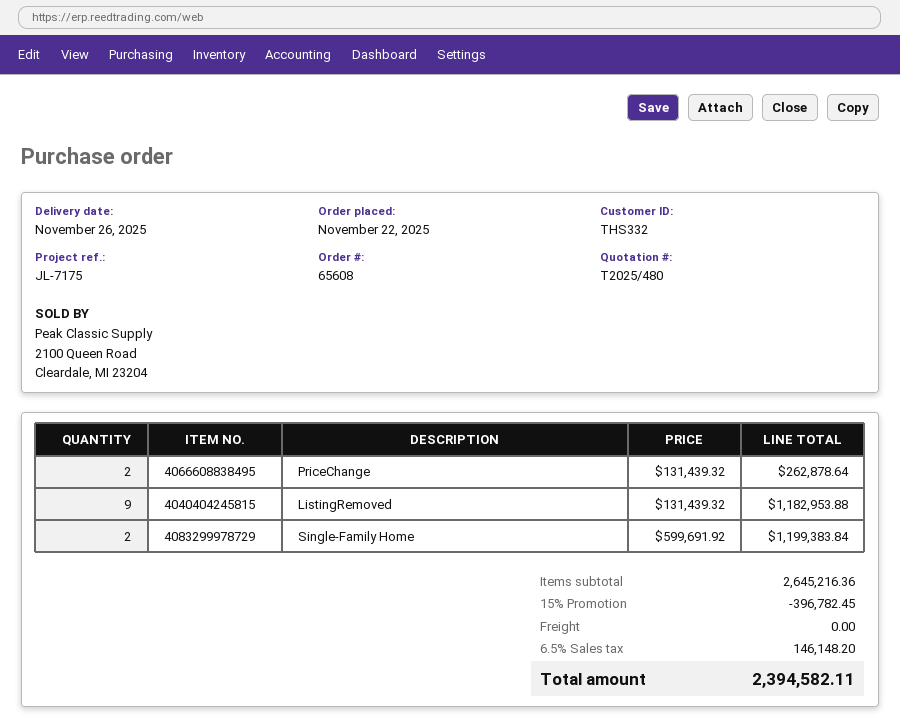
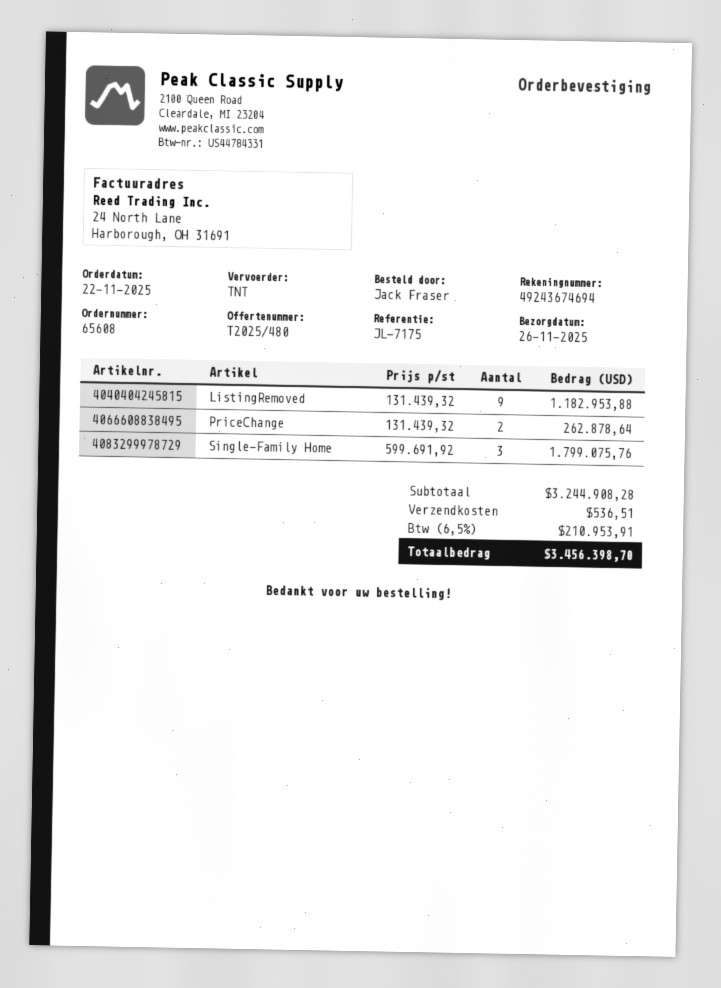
Single-Family Home: 2 x 599691.92 = 1199383.84 -> 3 x 599691.92 = 1799075.76
subtotal: 2645216.36 -> 3244908.28
discount: 15% = 396782.45 -> none
shipping: 0.00 -> 536.51
tax: 6.5% = 146148.20 -> 6.5% = 210953.91
total: 2394582.11 -> 3456398.70

